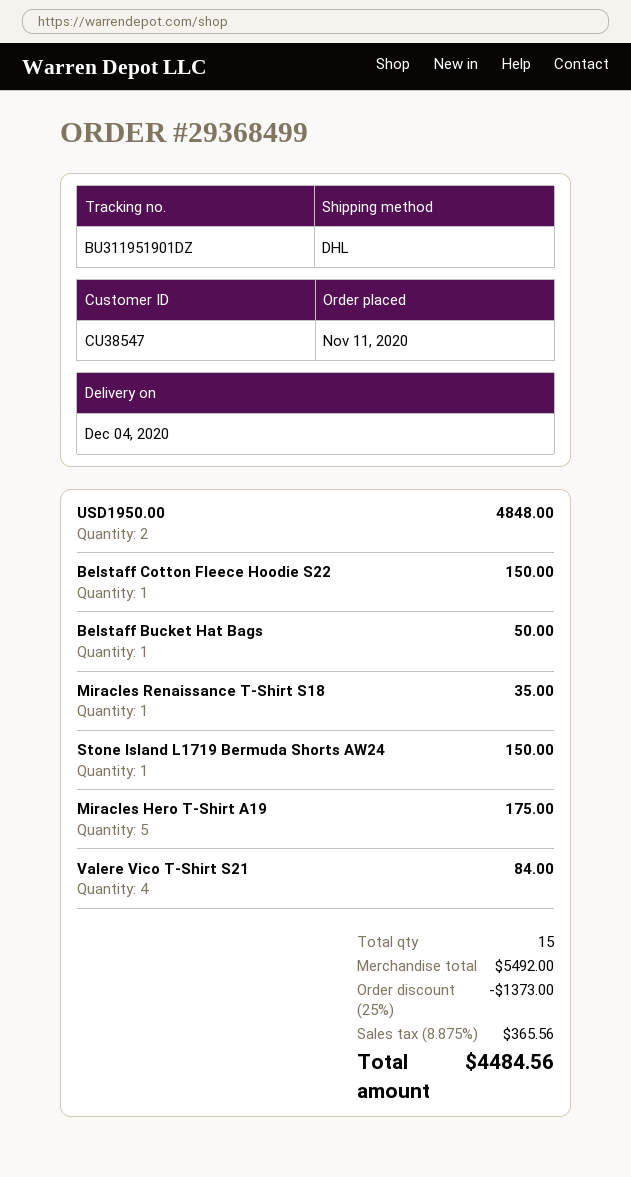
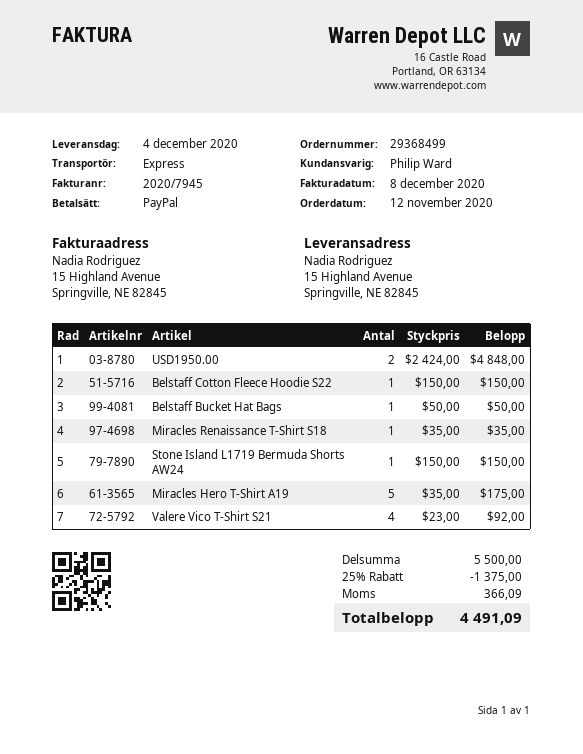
order date: 2020-11-11 -> 2020-11-12
shipping method: DHL -> express
Valere Vico T-Shirt S21: 4 for 84.00 -> 4 for 92.00
subtotal: 5492.00 -> 5500.00
discount: 25% = 1373.00 -> 25% = 1375.00
tax: 365.56 -> 366.09
total: 4484.56 -> 4491.09

